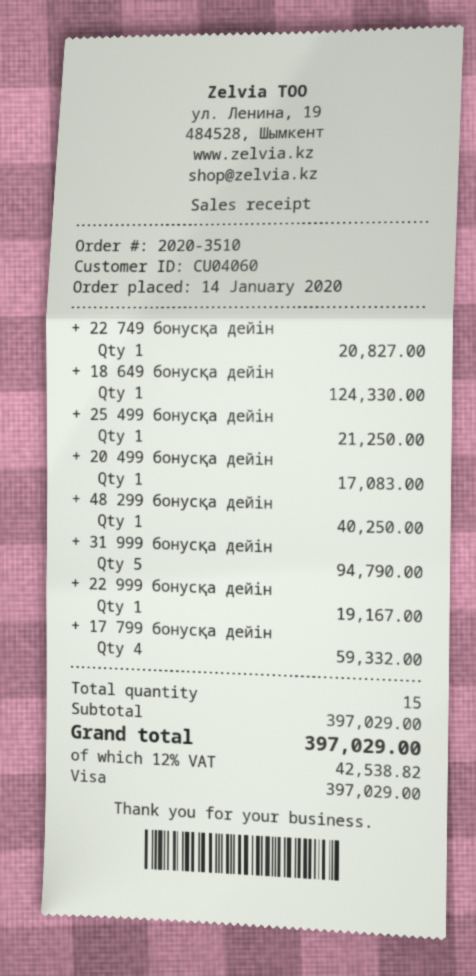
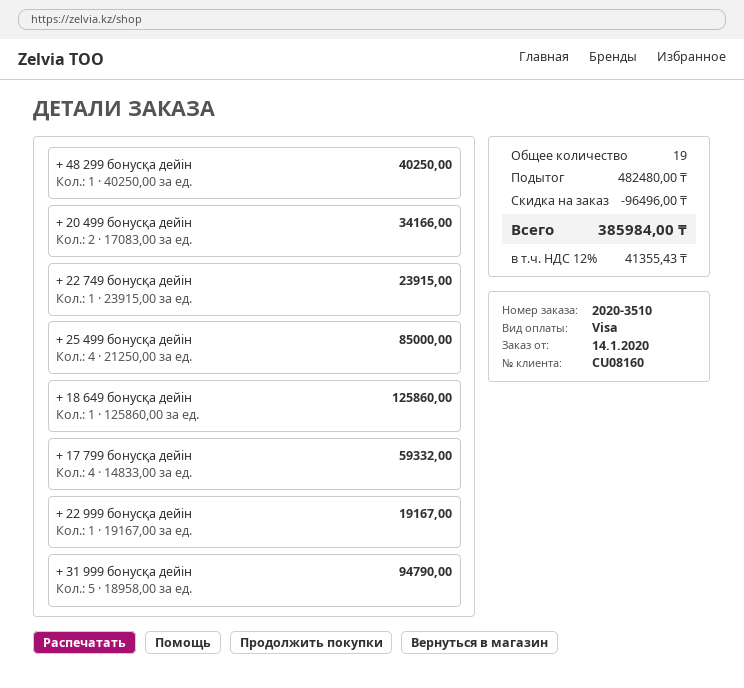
customer number: CU04060 -> CU08160
+ 22 749 бонусқа дейін: 1 for 20827.00 -> 1 for 23915.00
+ 18 649 бонусқа дейін: 1 for 124330.00 -> 1 for 125860.00
+ 25 499 бонусқа дейін: 1 for 21250.00 -> 4 for 85000.00
+ 20 499 бонусқа дейін: 1 for 17083.00 -> 2 for 34166.00
total quantity: 15 -> 19
subtotal: 397029.00 -> 482480.00
discount: none -> 96496.00
tax: 12% = 42538.82 -> 12% = 41355.43
total: 397029.00 -> 385984.00

